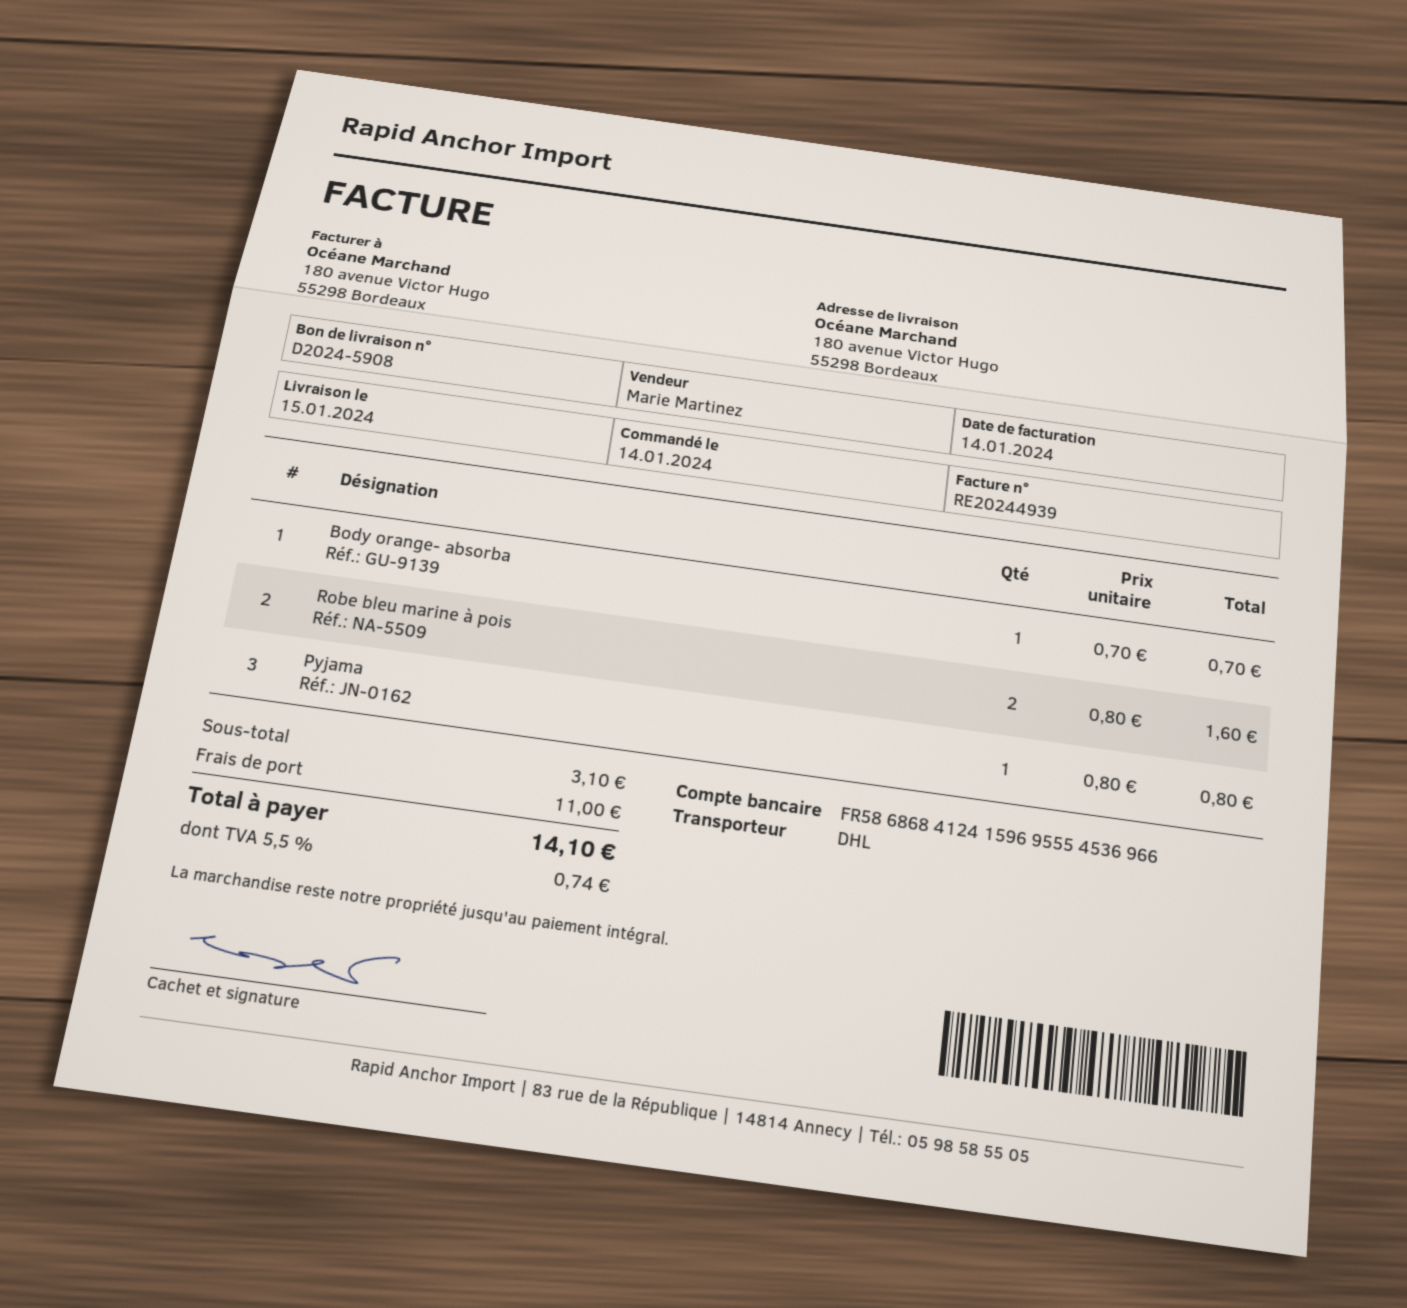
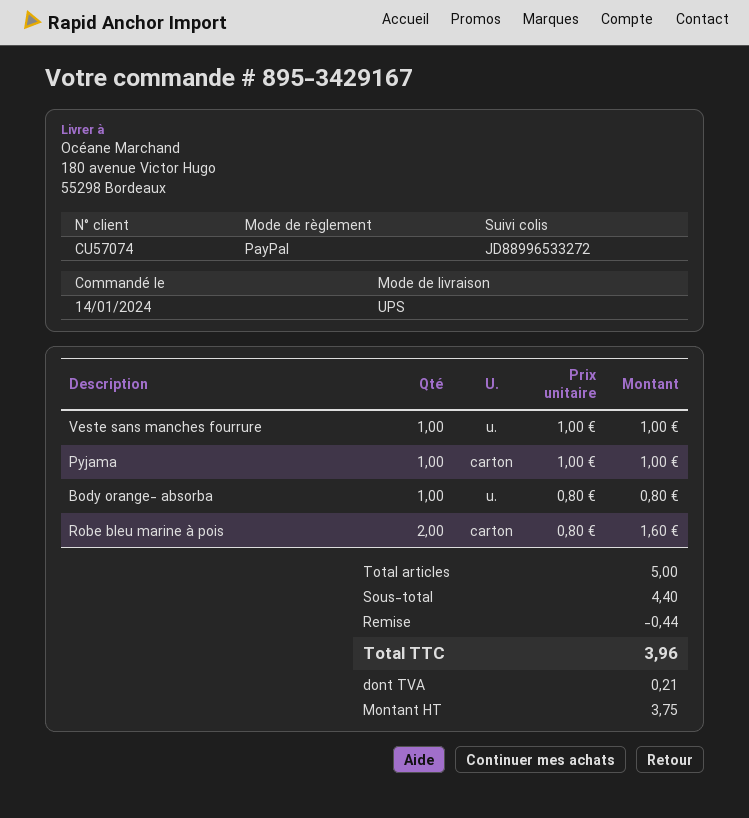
shipping method: DHL -> UPS
Body orange- absorba: 1 x 0.70 = 0.70 -> 1 x 0.80 = 0.80
Pyjama: 1 x 0.80 = 0.80 -> 1 x 1.00 = 1.00
Veste sans manches fourrure: none -> 1 x 1.00 = 1.00
subtotal: 3.10 -> 4.40
discount: none -> 0.44
shipping: 11.00 -> none
tax: 0.74 -> 0.21
total: 14.10 -> 3.96

